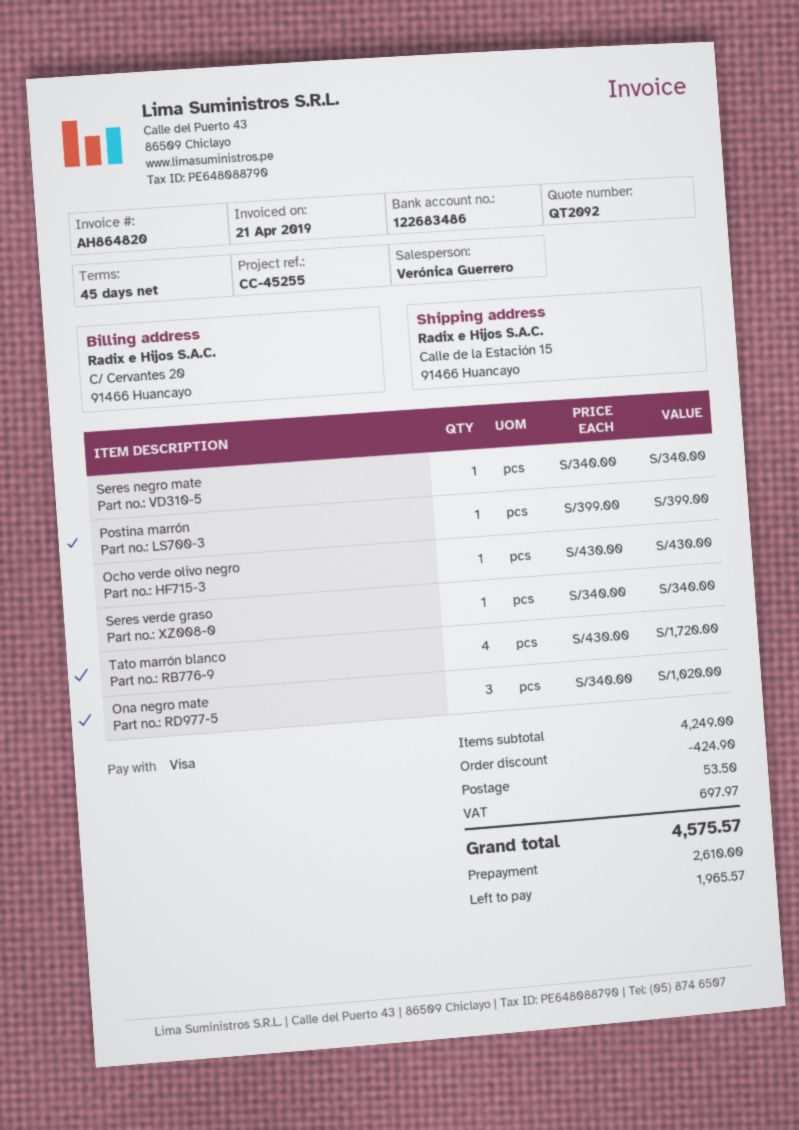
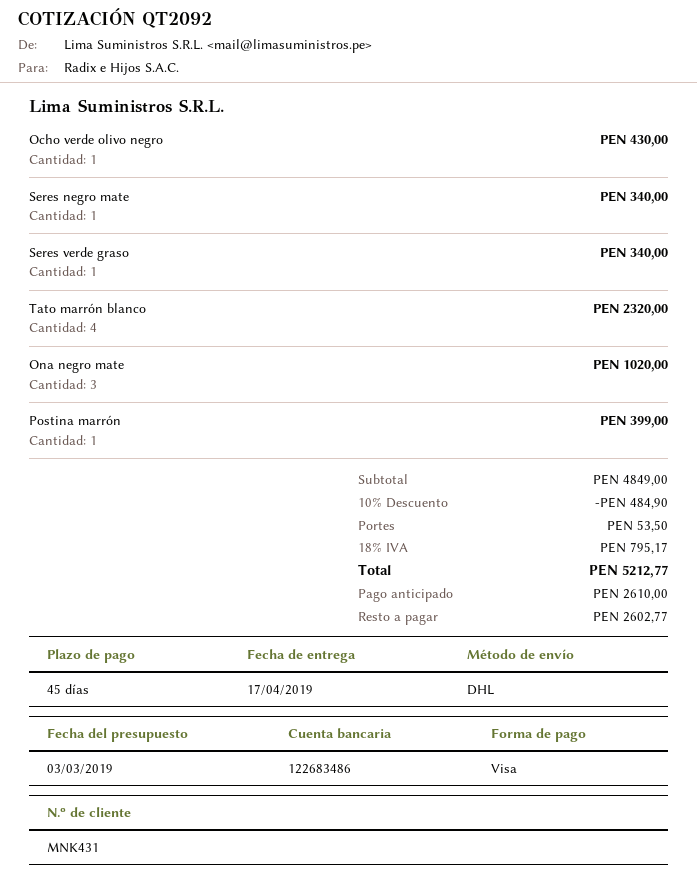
Tato marrón blanco: 4 for 1720.00 -> 4 for 2320.00
subtotal: 4249.00 -> 4849.00
discount: 424.90 -> 484.90
tax: 697.97 -> 795.17
total: 4575.57 -> 5212.77
balance: 1965.57 -> 2602.77

